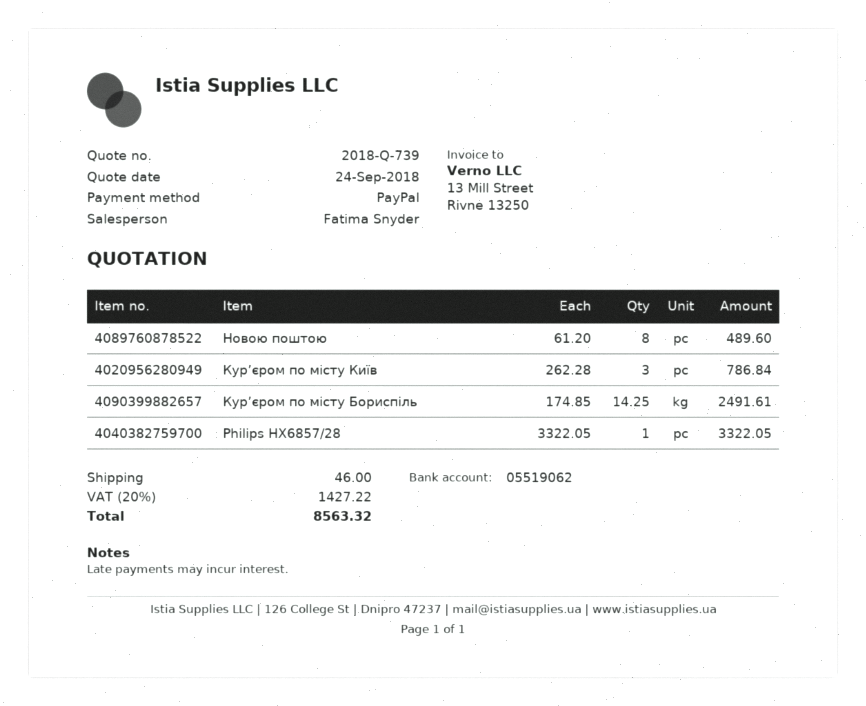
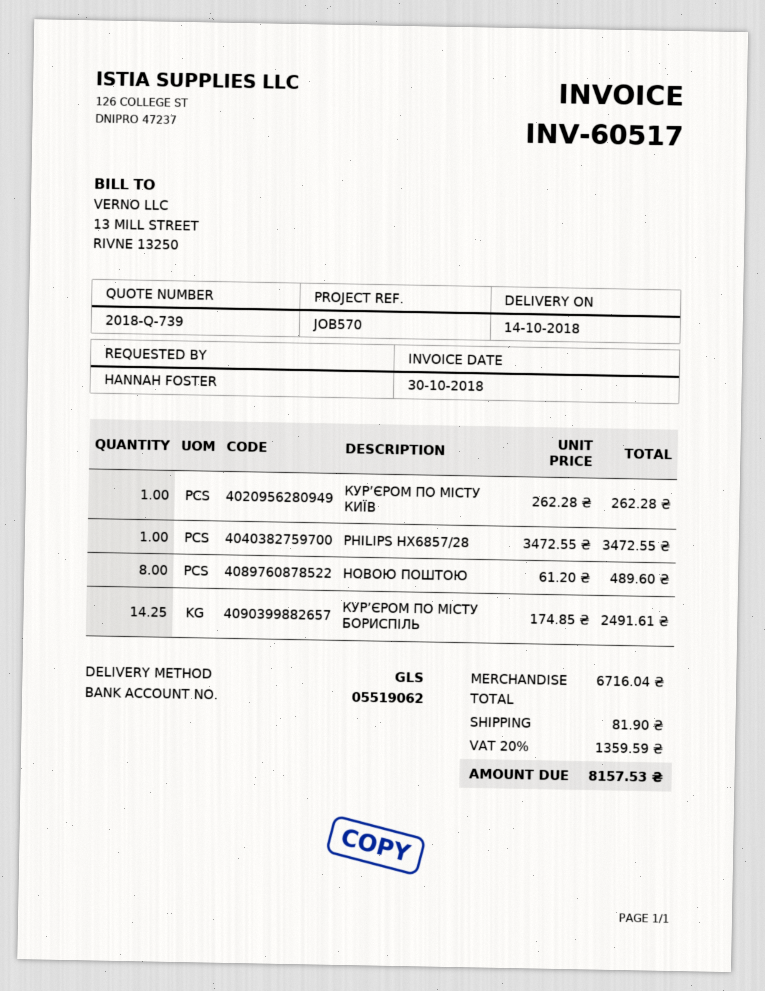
Курʼєром по місту Київ: 3 x 262.28 = 786.84 -> 1 x 262.28 = 262.28
Philips HX6857/28: 1 x 3322.05 = 3322.05 -> 1 x 3472.55 = 3472.55
shipping: 46.00 -> 81.90
tax: 20% = 1427.22 -> 20% = 1359.59
total: 8563.32 -> 8157.53

